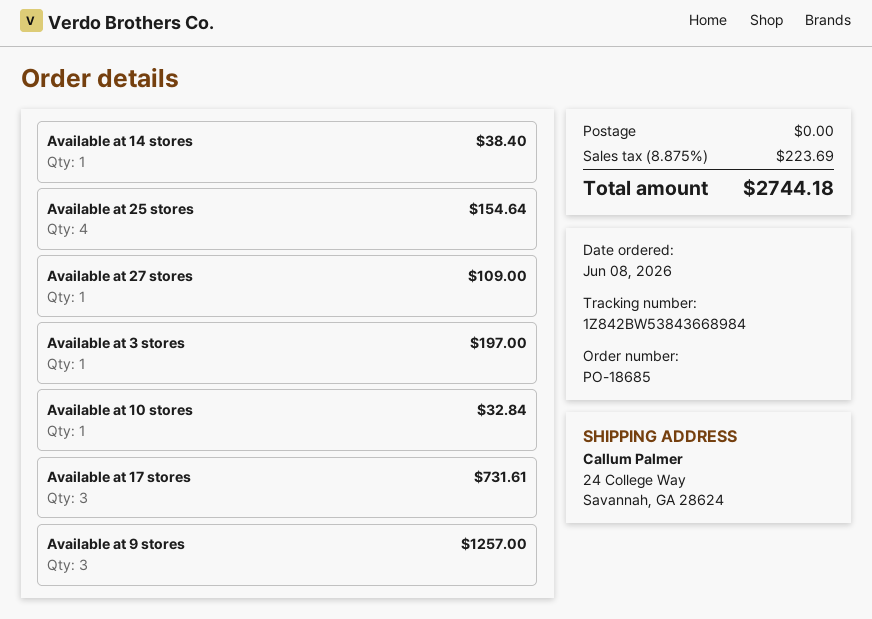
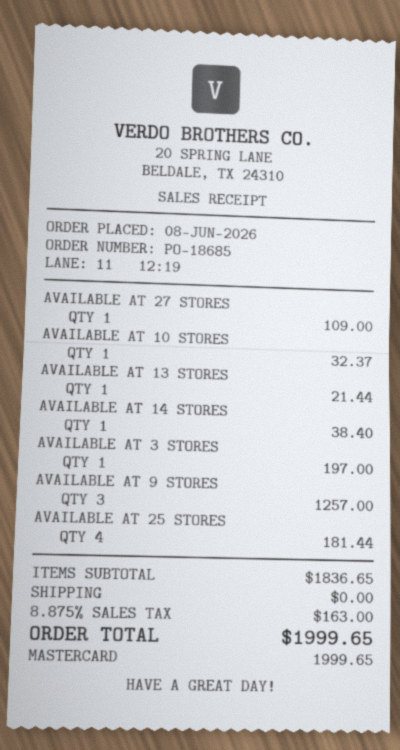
Available at 25 stores: 4 for 154.64 -> 4 for 181.44
Available at 10 stores: 1 for 32.84 -> 1 for 32.37
Available at 17 stores: 3 for 731.61 -> none
AVAILABLE AT 13 STORES: none -> 1 for 21.44
tax: 8.875% = 223.69 -> 8.875% = 163.00
total: 2744.18 -> 1999.65

